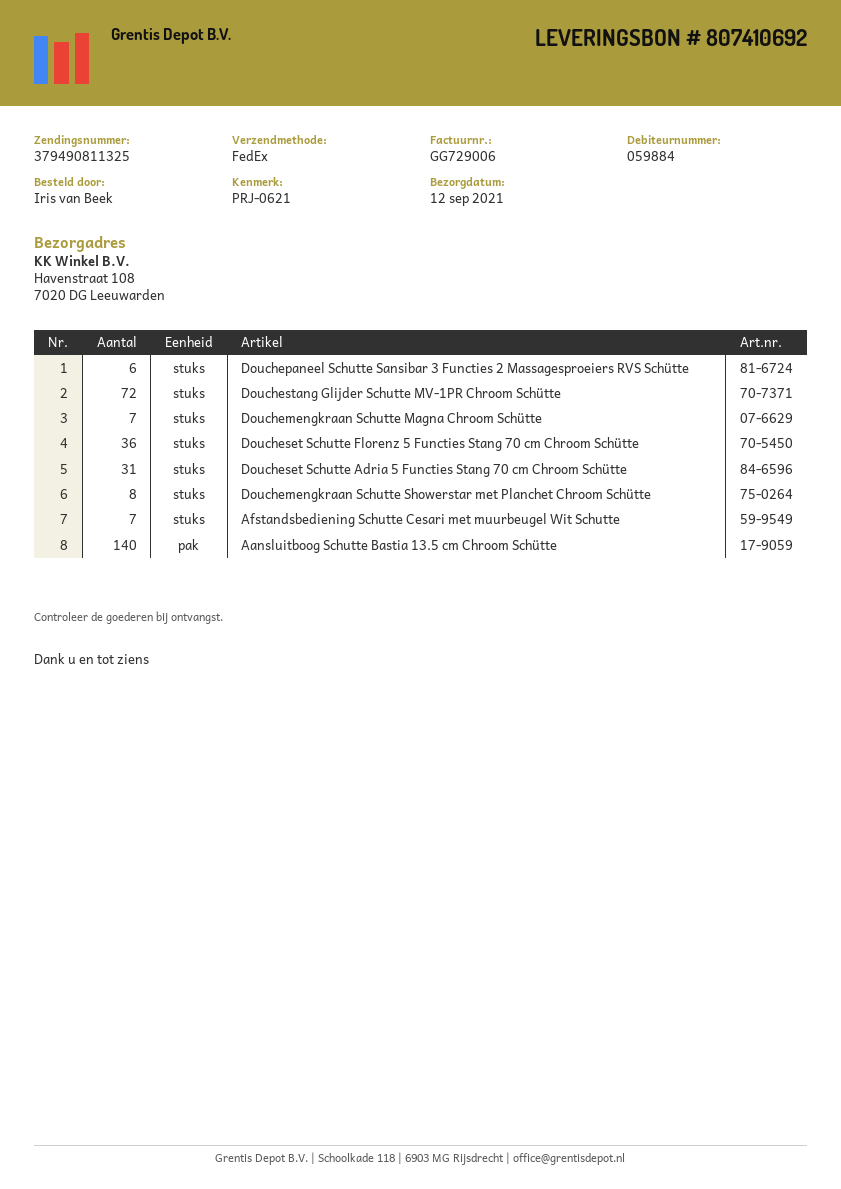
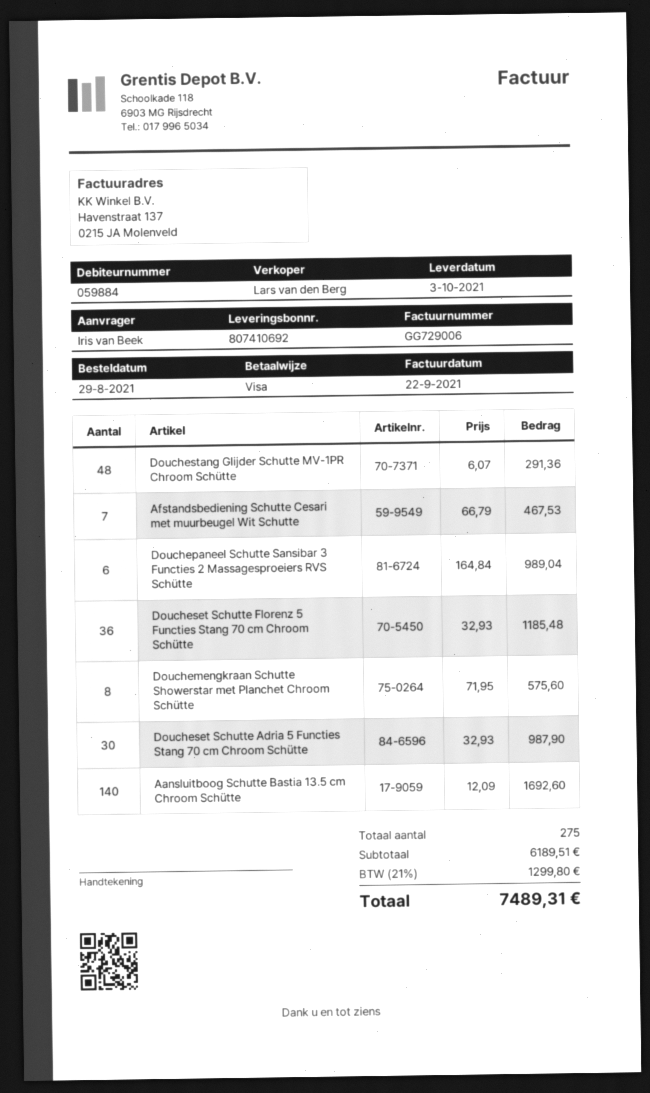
delivery date: 2021-09-12 -> 2021-10-03
Douchestang Glijder Schutte MV-1PR Chroom Schütte: 72 -> 48
Douchemengkraan Schutte Magna Chroom Schütte: 7 -> none
Doucheset Schutte Adria 5 Functies Stang 70 cm Chroom Schütte: 31 -> 30

